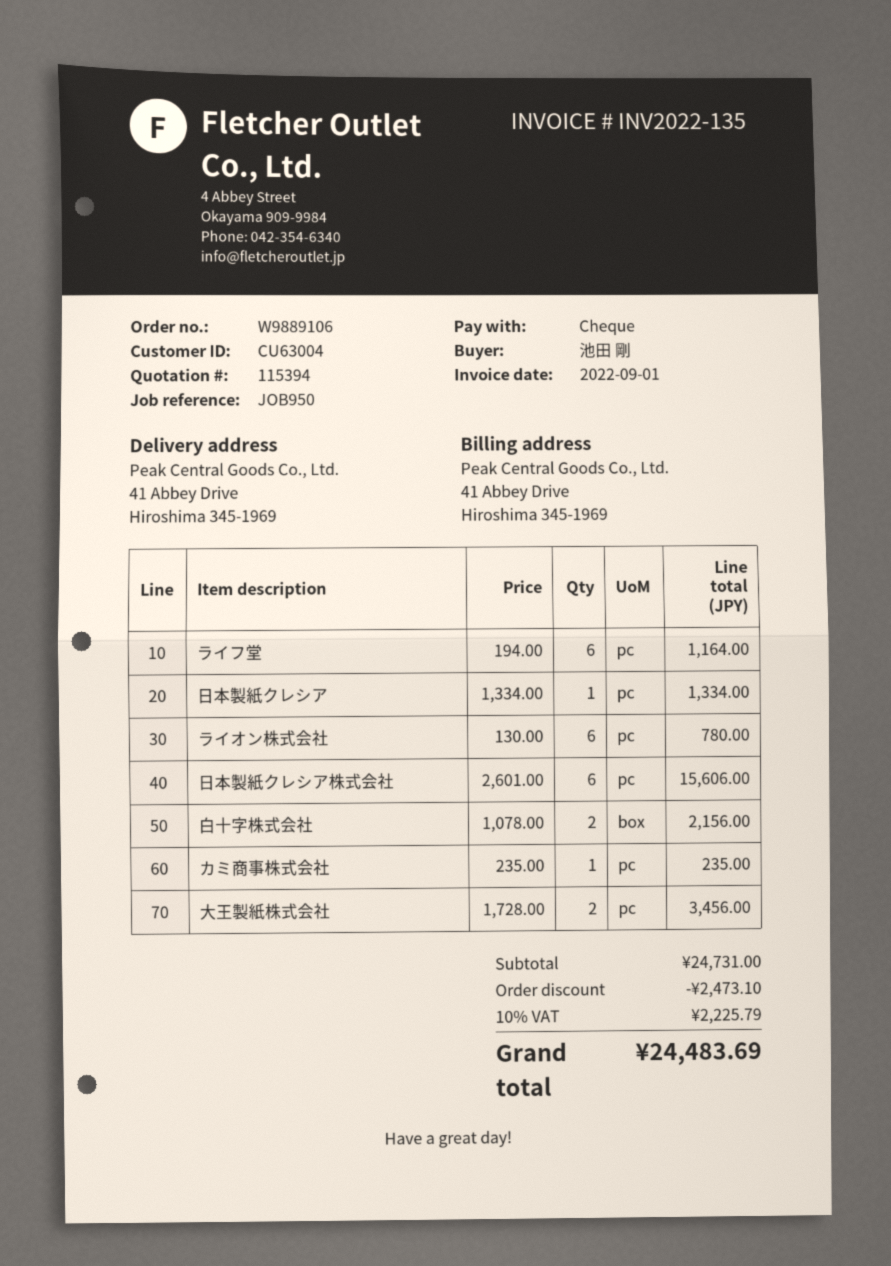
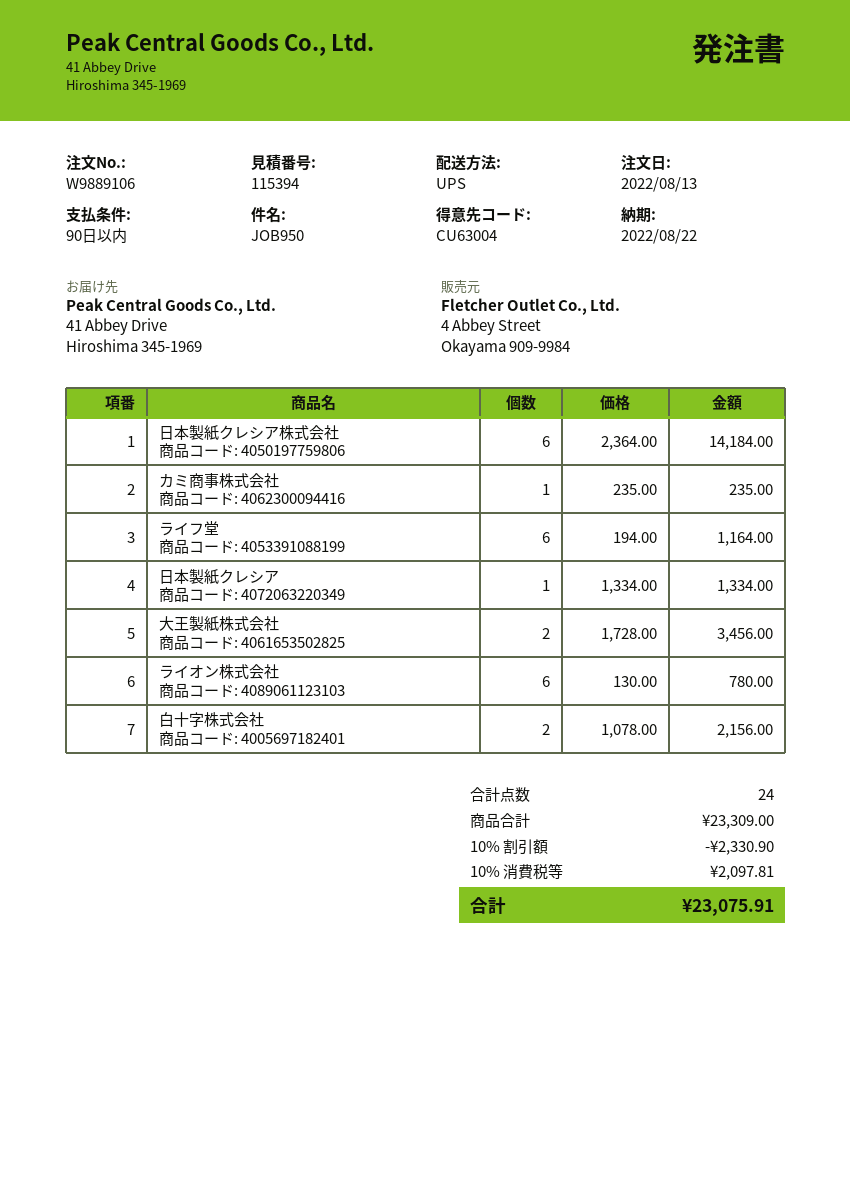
日本製紙クレシア株式会社: 6 x 2601.00 = 15606.00 -> 6 x 2364.00 = 14184.00
subtotal: 24731.00 -> 23309.00
discount: 2473.10 -> 2330.90
tax: 10% = 2225.79 -> 10% = 2097.81
total: 24483.69 -> 23075.91

